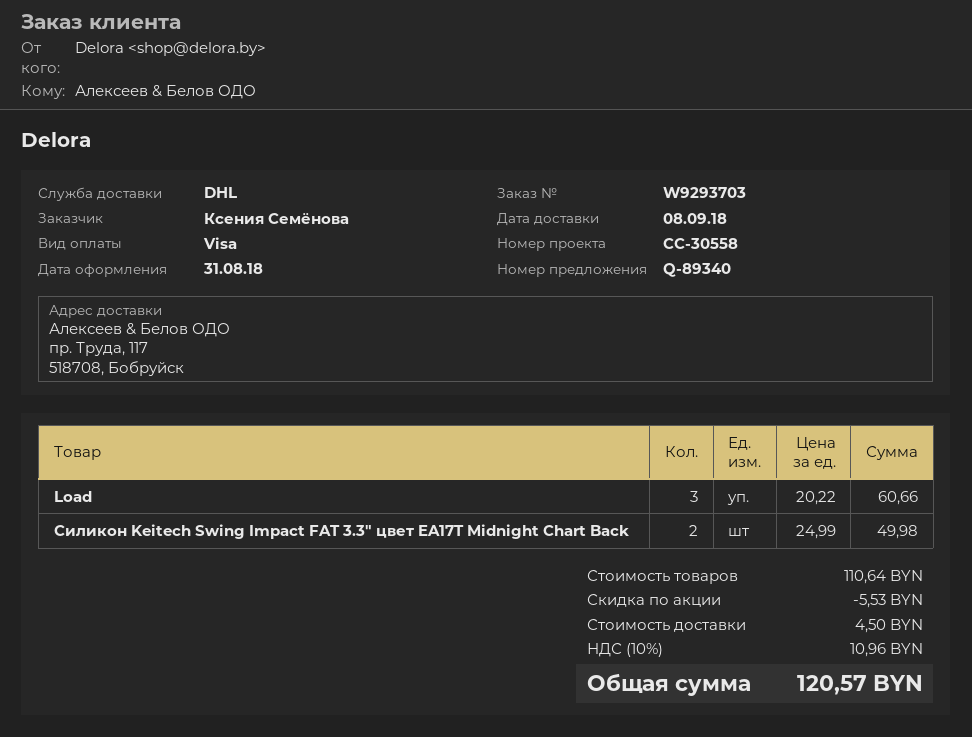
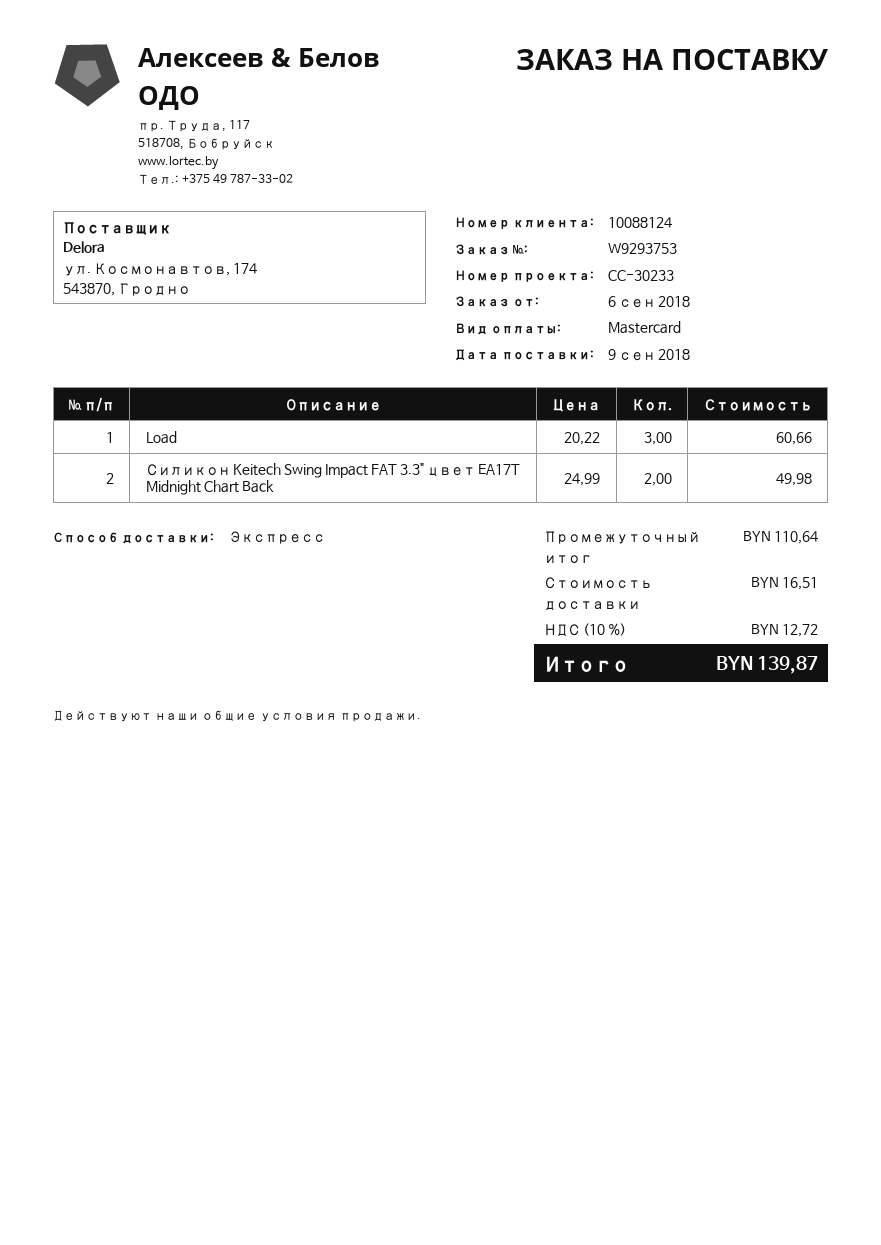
order number: W9293703 -> W9293753
order date: 2018-08-31 -> 2018-09-06
delivery date: 2018-09-08 -> 2018-09-09
reference: CC-30558 -> CC-30233
payment method: Visa -> Mastercard
shipping method: DHL -> express
discount: 5.53 -> none
shipping: 4.50 -> 16.51
tax: 10% = 10.96 -> 10% = 12.72
total: 120.57 -> 139.87

